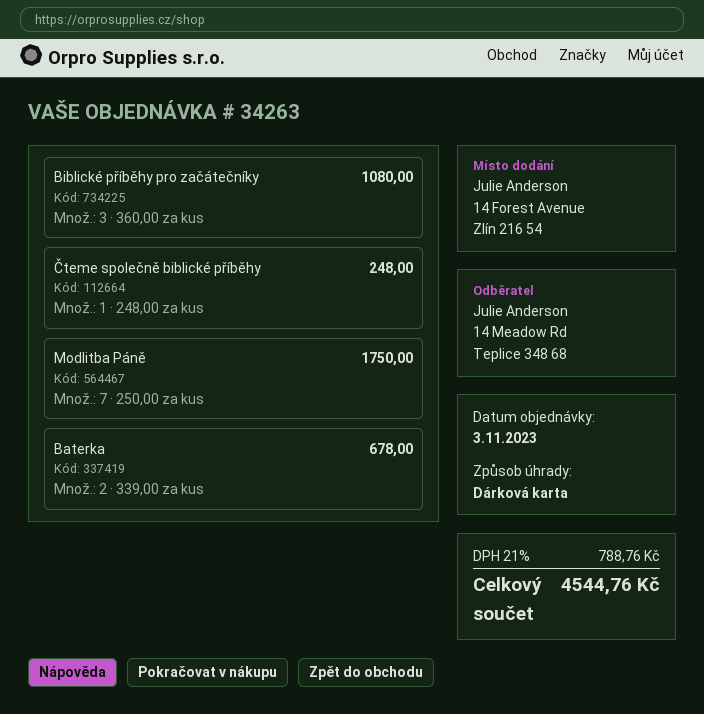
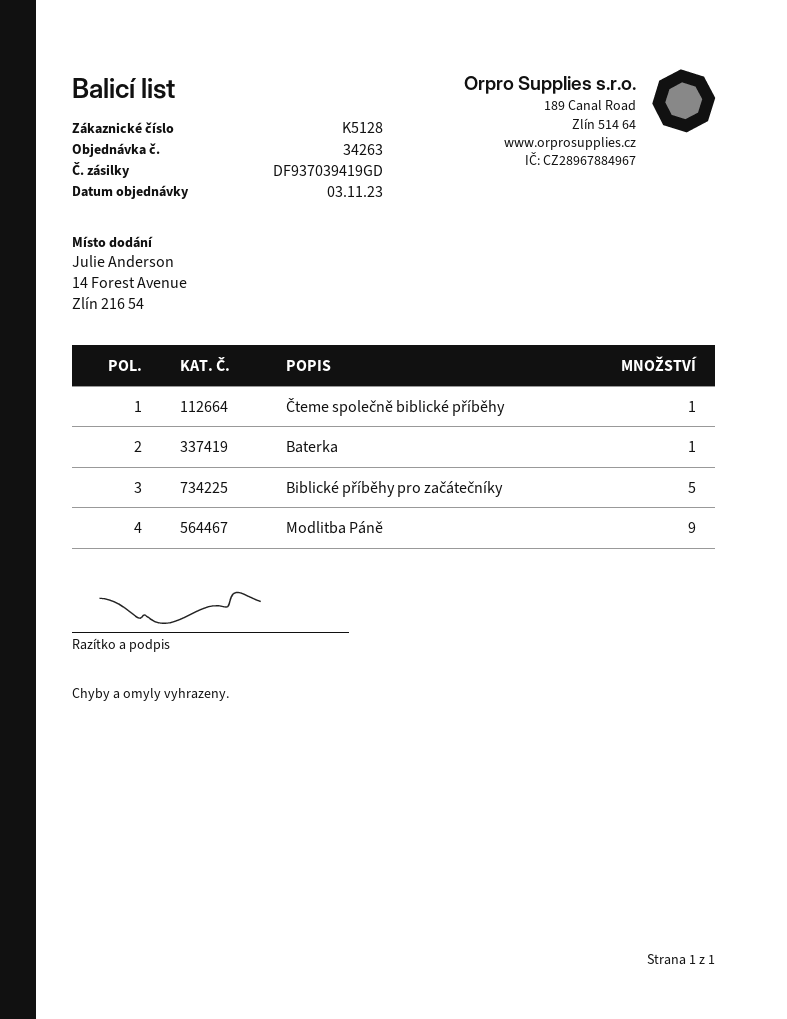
Biblické příběhy pro začátečníky: 3 -> 5
Modlitba Páně: 7 -> 9
Baterka: 2 -> 1

